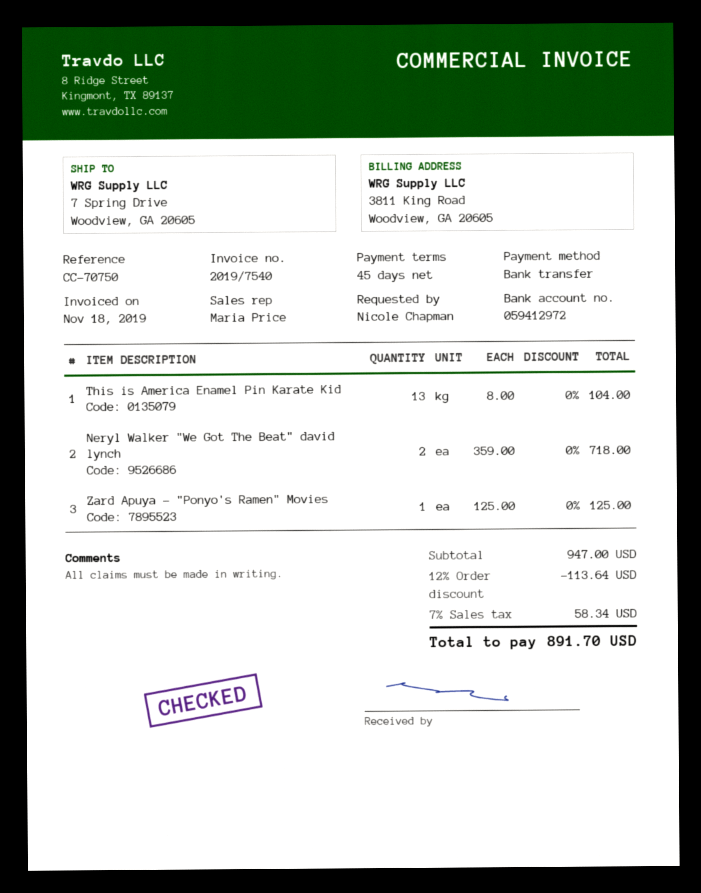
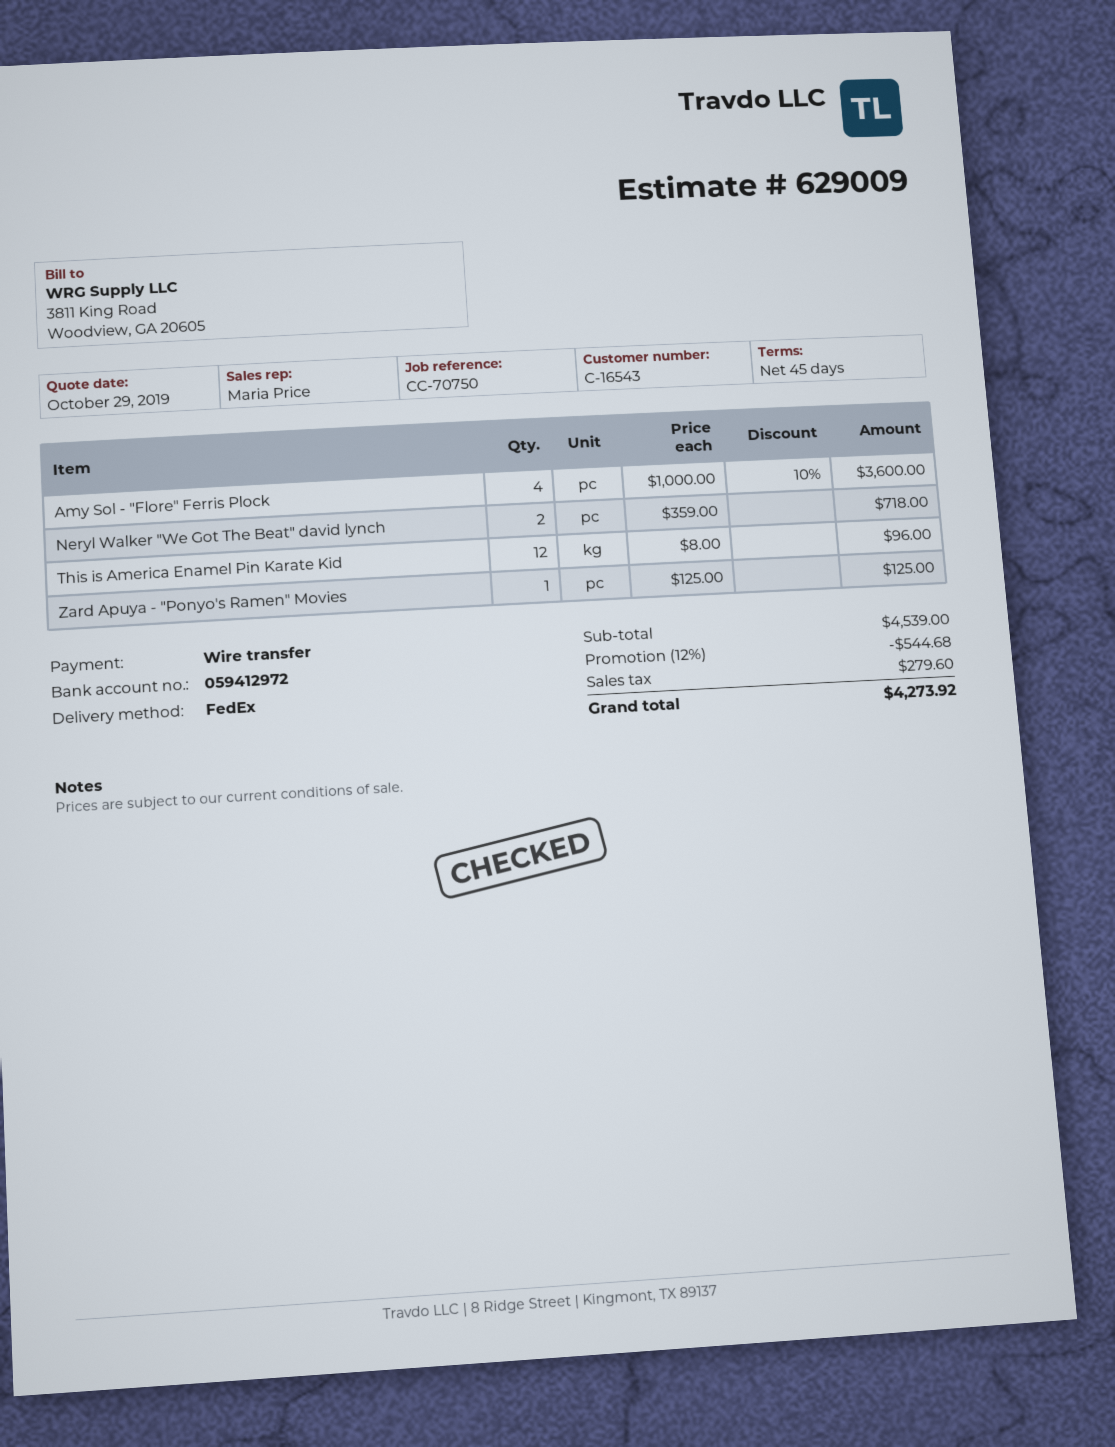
This is America Enamel Pin Karate Kid: 13 x 8.00 = 104.00 -> 12 x 8.00 = 96.00
Amy Sol - "Flore" Ferris Plock: none -> 4 x 1000.00 - 10% = 3600.00
subtotal: 947.00 -> 4539.00
discount: 12% = 113.64 -> 12% = 544.68
tax: 58.34 -> 279.60
total: 891.70 -> 4273.92

